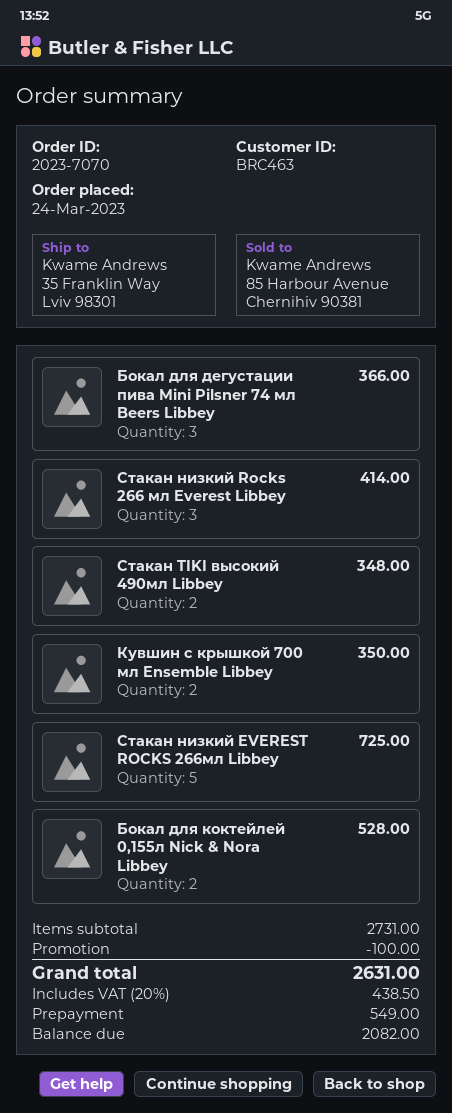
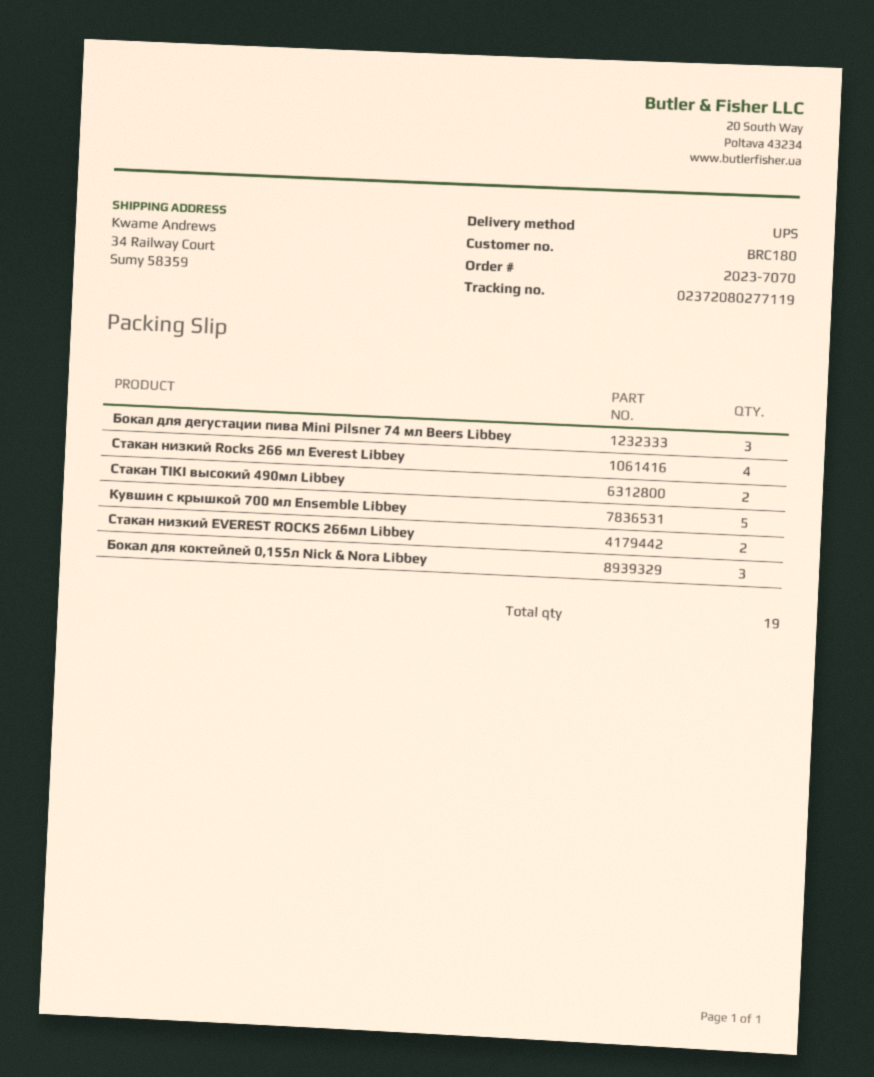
customer number: BRC463 -> BRC180
ship to: 35 Franklin Way, Lviv 98301 -> 34 Railway Court, Sumy 58359
Стакан низкий Rocks 266 мл Everest Libbey: 3 -> 4
Кувшин с крышкой 700 мл Ensemble Libbey: 2 -> 5
Стакан низкий EVEREST ROCKS 266мл Libbey: 5 -> 2
Бокал для коктейлей 0,155л Nick & Nora Libbey: 2 -> 3

